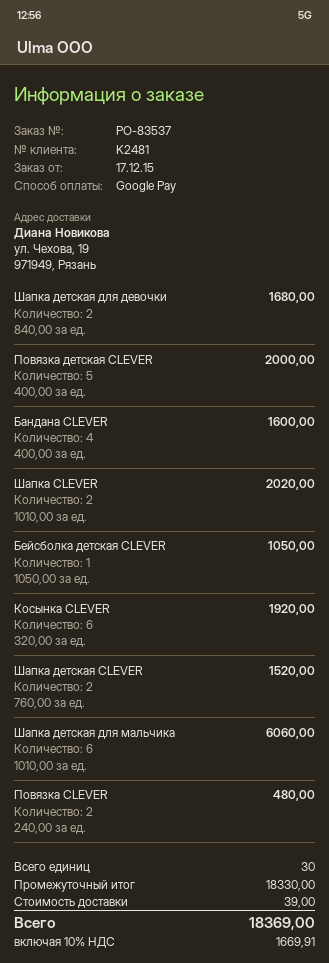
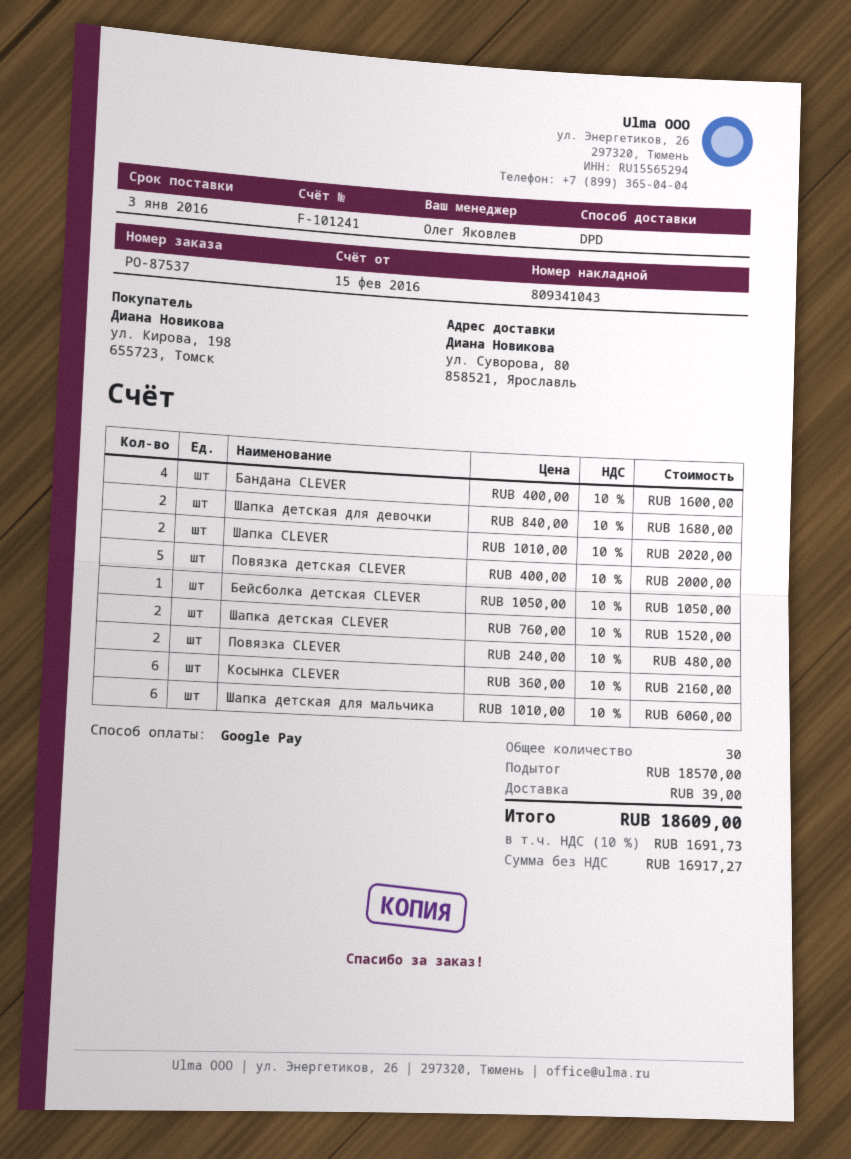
order number: PO-83537 -> PO-87537
ship to: ул. Чехова, 19, 971949, Рязань -> ул. Суворова, 80, 858521, Ярославль
Косынка CLEVER: 6 x 320.00 = 1920.00 -> 6 x 360.00 = 2160.00
subtotal: 18330.00 -> 18570.00
tax: 10% = 1669.91 -> 10% = 1691.73
total: 18369.00 -> 18609.00

